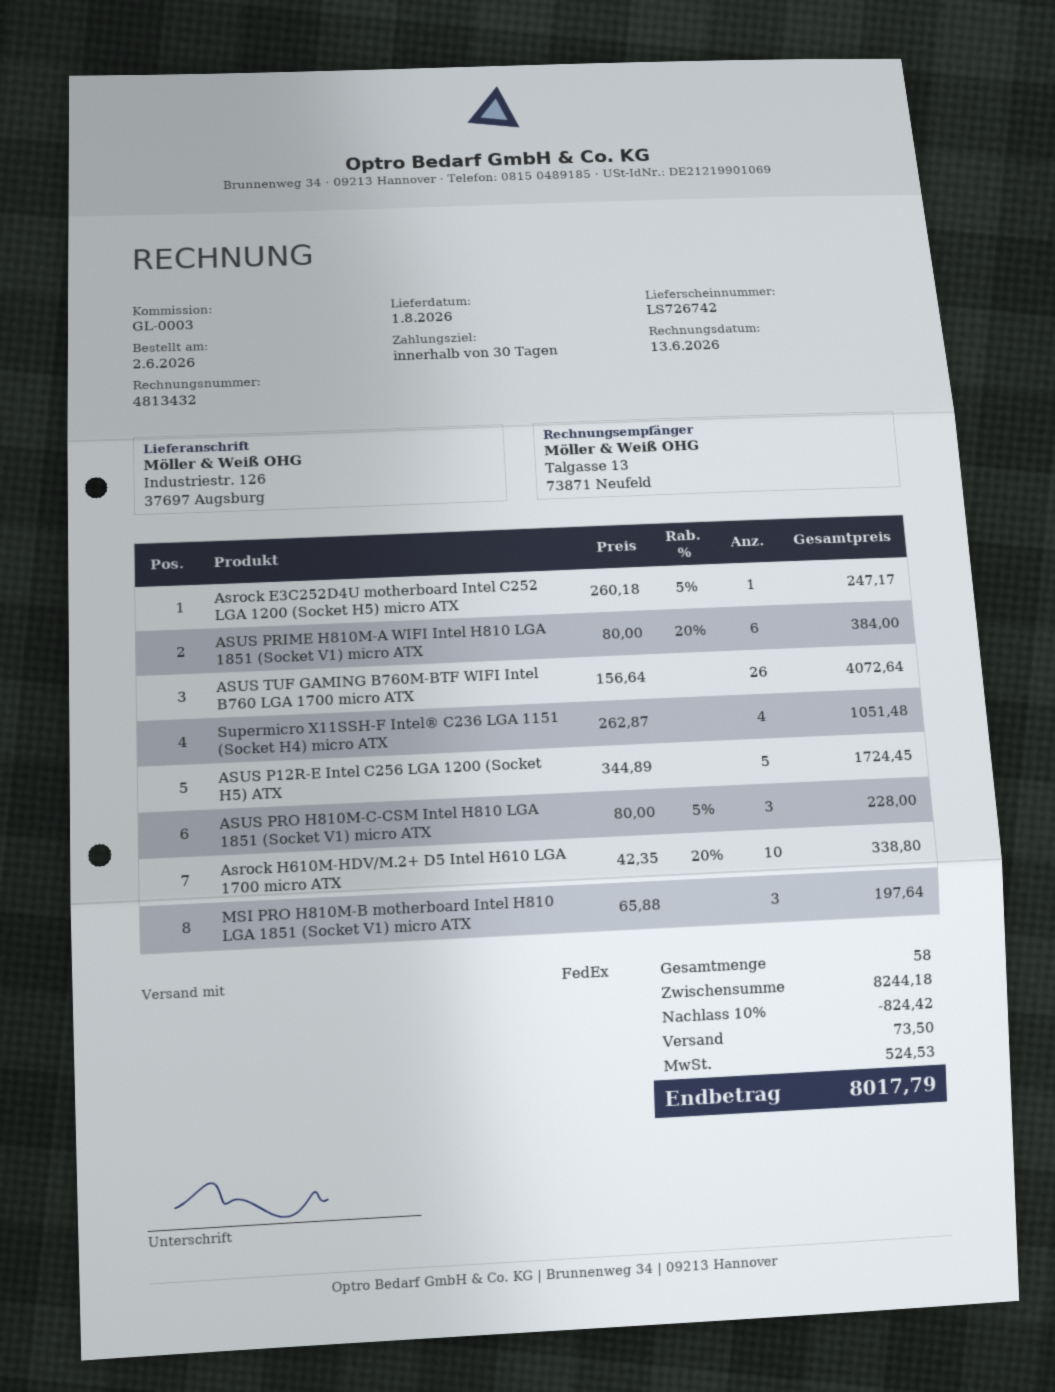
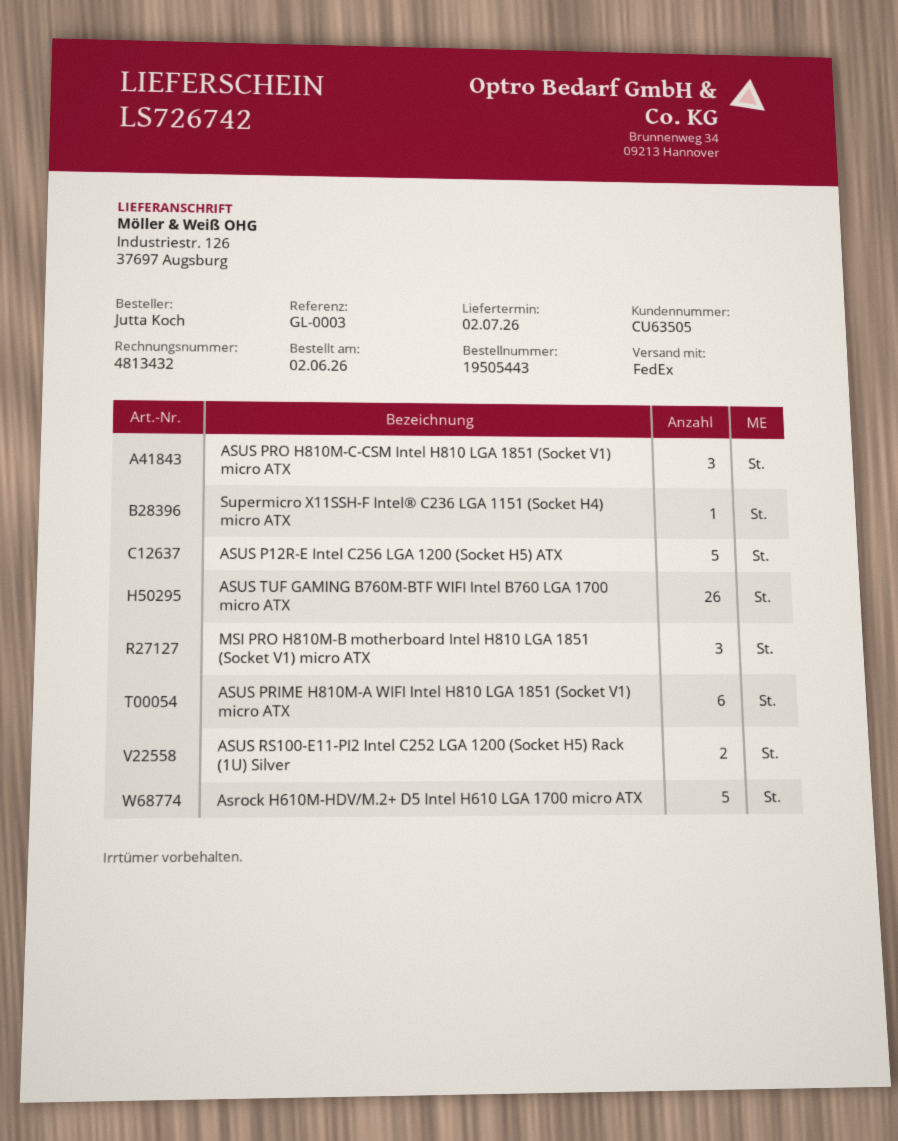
delivery date: 2026-08-01 -> 2026-07-02
Asrock E3C252D4U motherboard Intel C252 LGA 1200 (Socket H5) micro ATX: 1 -> none
Supermicro X11SSH-F Intel® C236 LGA 1151 (Socket H4) micro ATX: 4 -> 1
Asrock H610M-HDV/M.2+ D5 Intel H610 LGA 1700 micro ATX: 10 -> 5
ASUS RS100-E11-PI2 Intel C252 LGA 1200 (Socket H5) Rack (1U) Silver: none -> 2

